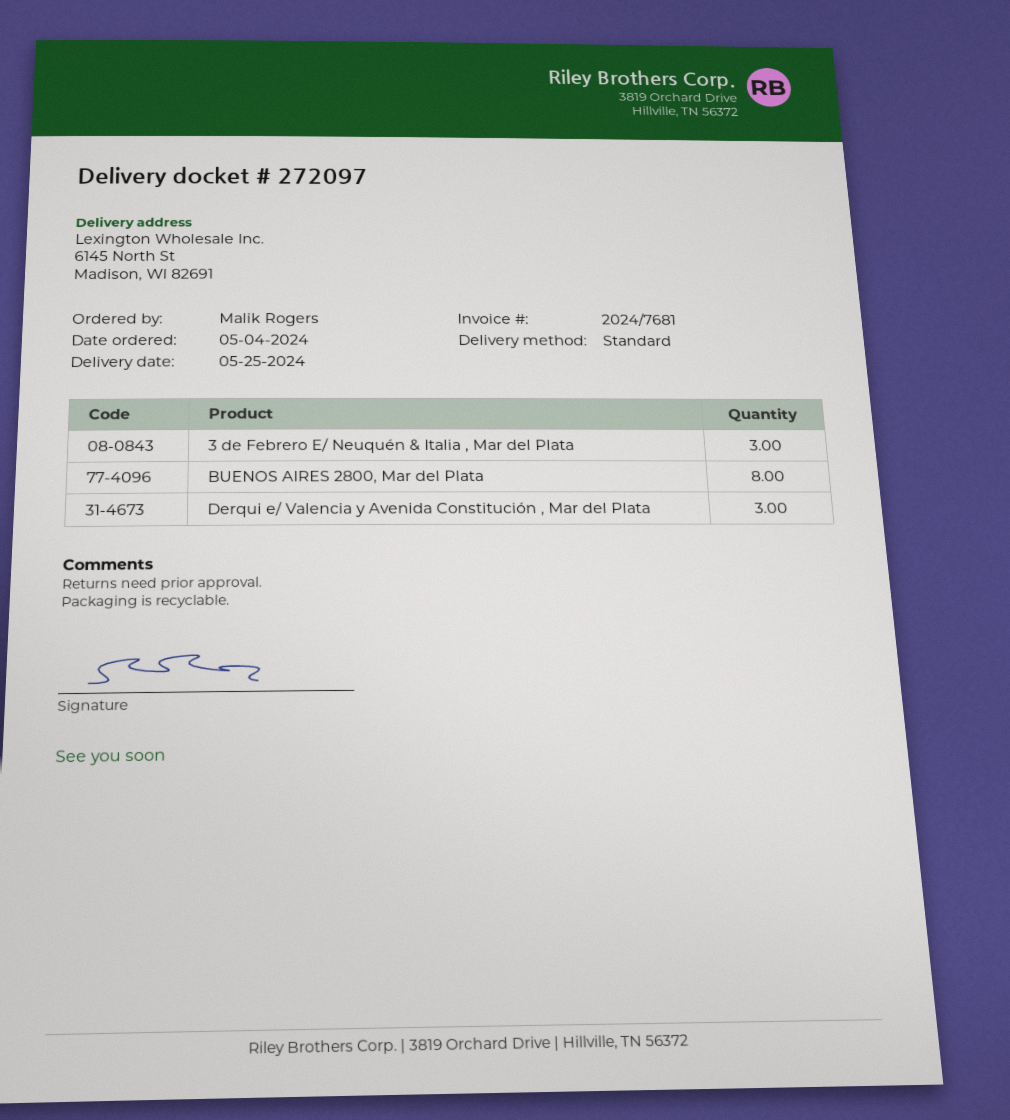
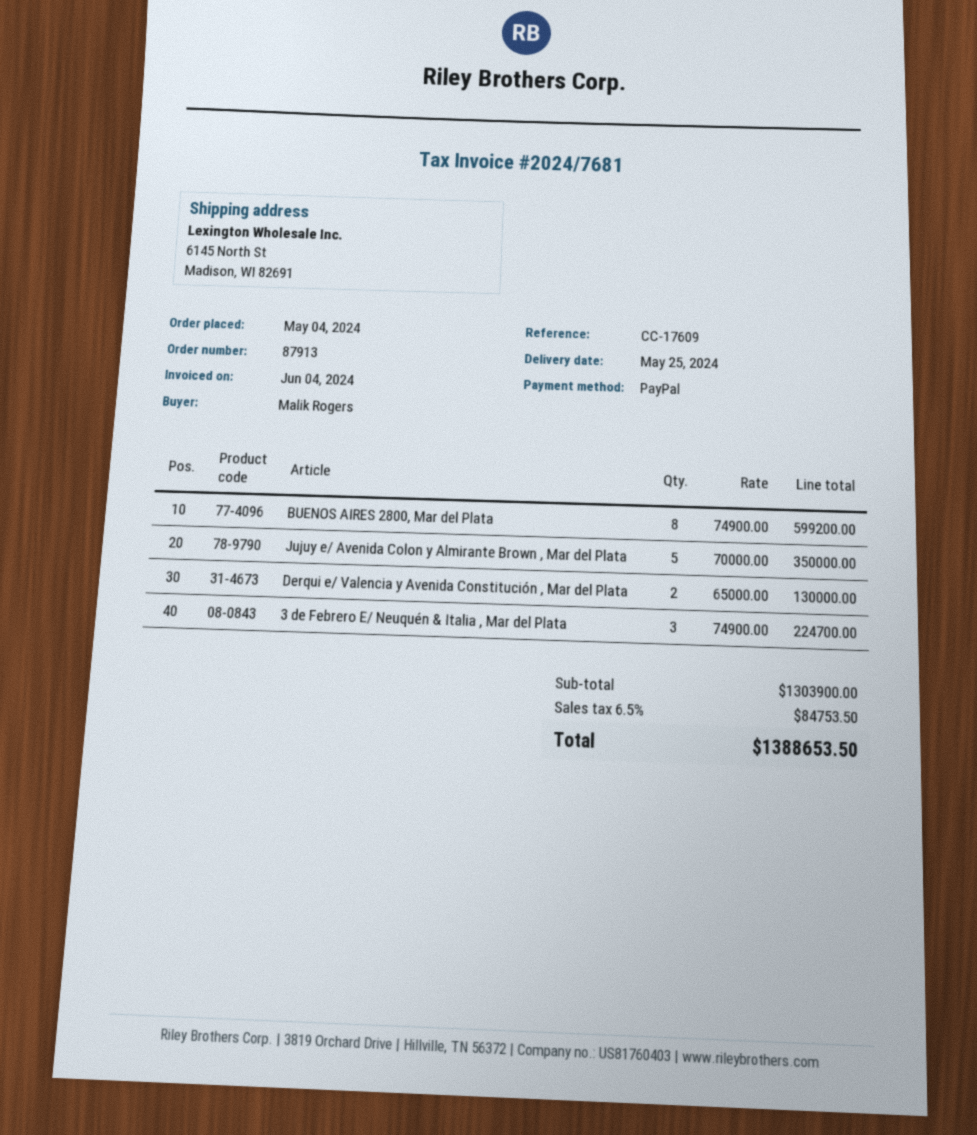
Derqui e/ Valencia y Avenida Constitución , Mar del Plata: 3 -> 2
Jujuy e/ Avenida Colon y Almirante Brown , Mar del Plata: none -> 5

